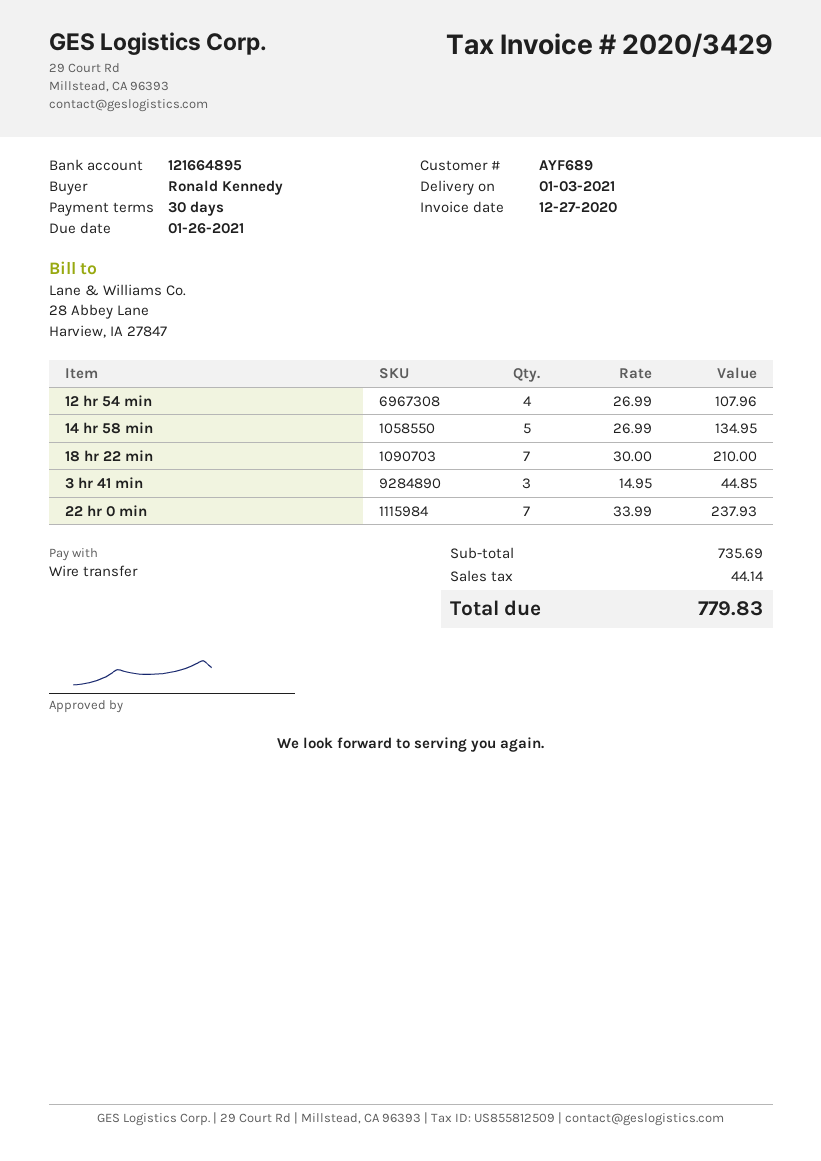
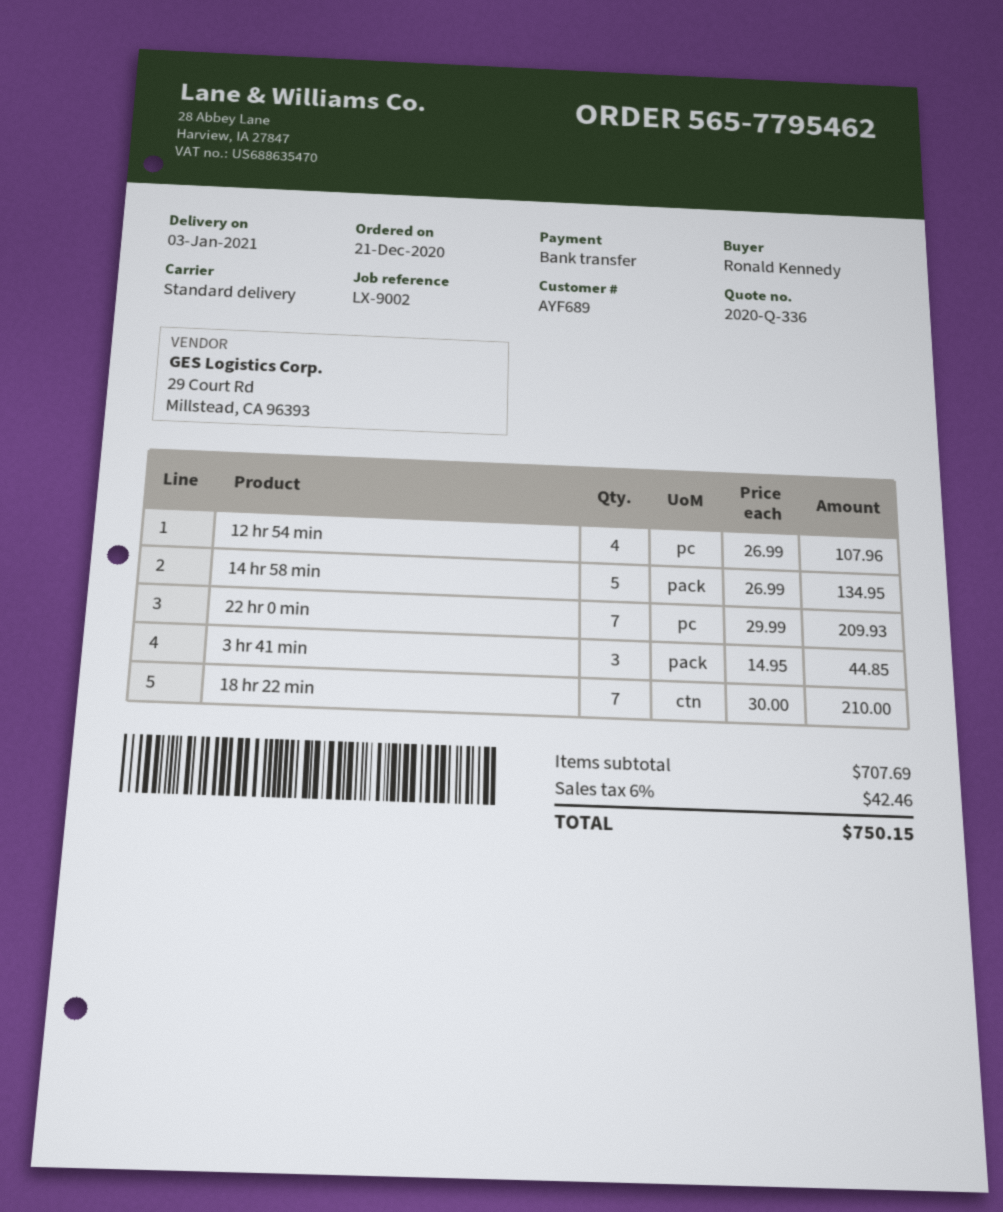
22 hr 0 min: 7 x 33.99 = 237.93 -> 7 x 29.99 = 209.93
subtotal: 735.69 -> 707.69
tax: 44.14 -> 42.46
total: 779.83 -> 750.15

